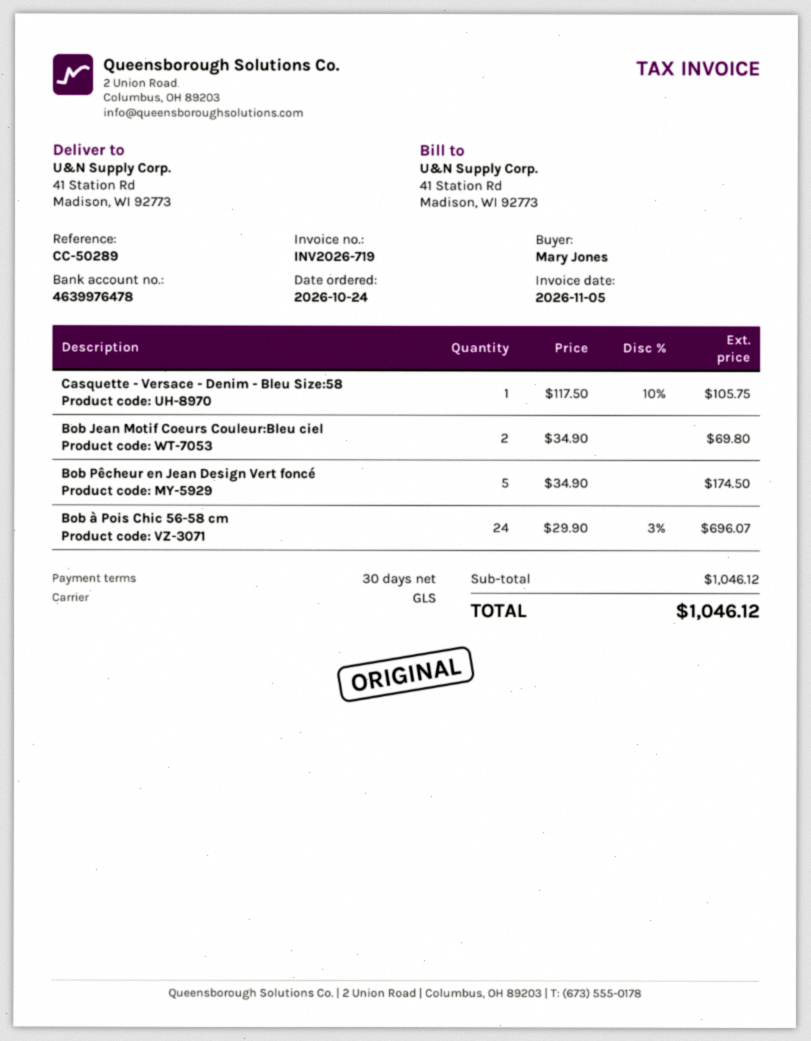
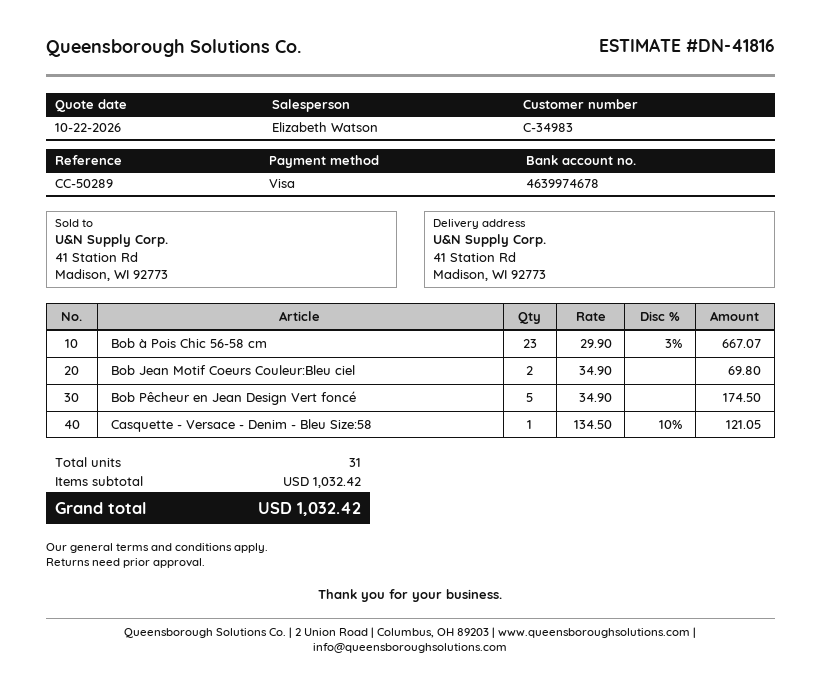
bank account: 4639976478 -> 4639974678
Casquette - Versace - Denim - Bleu Size:58: 1 x 117.50 - 10% = 105.75 -> 1 x 134.50 - 10% = 121.05
Bob à Pois Chic 56-58 cm: 24 x 29.90 - 3% = 696.07 -> 23 x 29.90 - 3% = 667.07
subtotal: 1046.12 -> 1032.42
total: 1046.12 -> 1032.42

